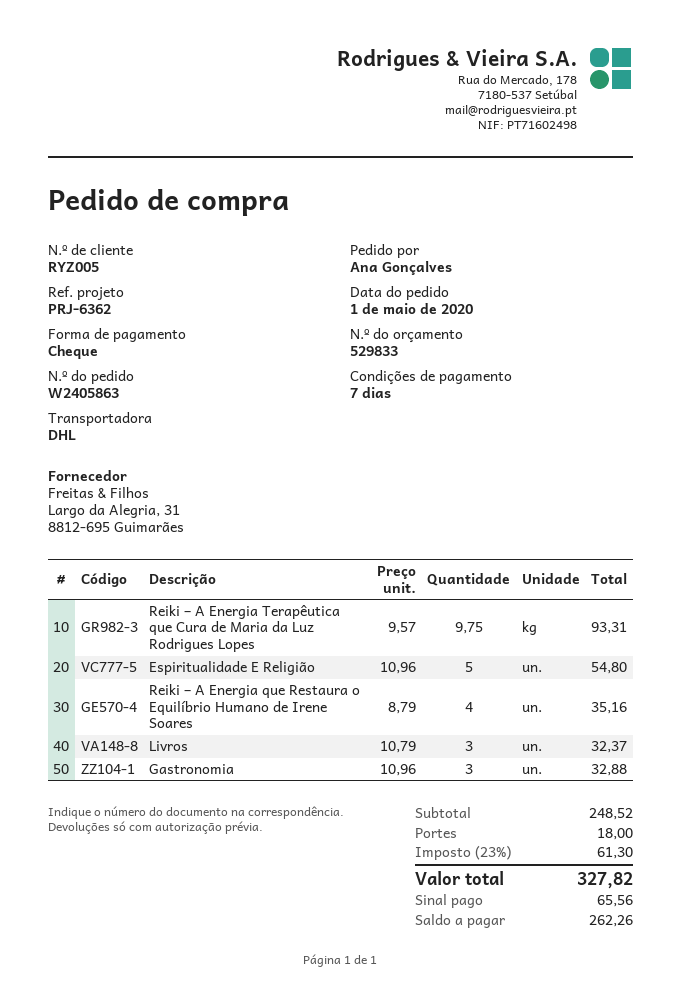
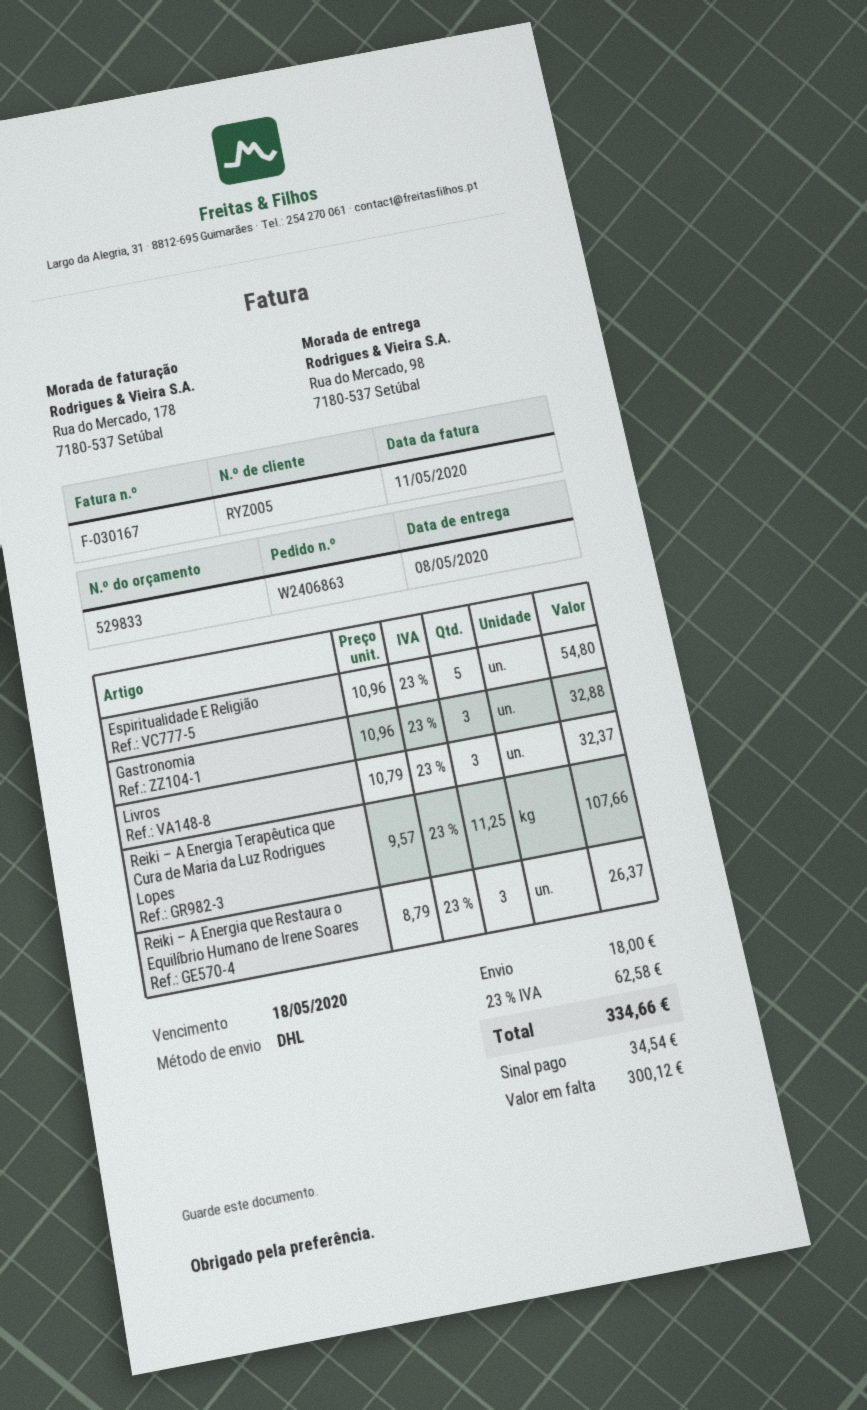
order number: W2405863 -> W2406863
Reiki – A Energia Terapêutica que Cura de Maria da Luz Rodrigues Lopes: 9.75 x 9.57 = 93.31 -> 11.25 x 9.57 = 107.66
Reiki – A Energia que Restaura o Equilíbrio Humano de Irene Soares: 4 x 8.79 = 35.16 -> 3 x 8.79 = 26.37
tax: 23% = 61.30 -> 23% = 62.58
total: 327.82 -> 334.66
deposit: 65.56 -> 34.54
balance: 262.26 -> 300.12

